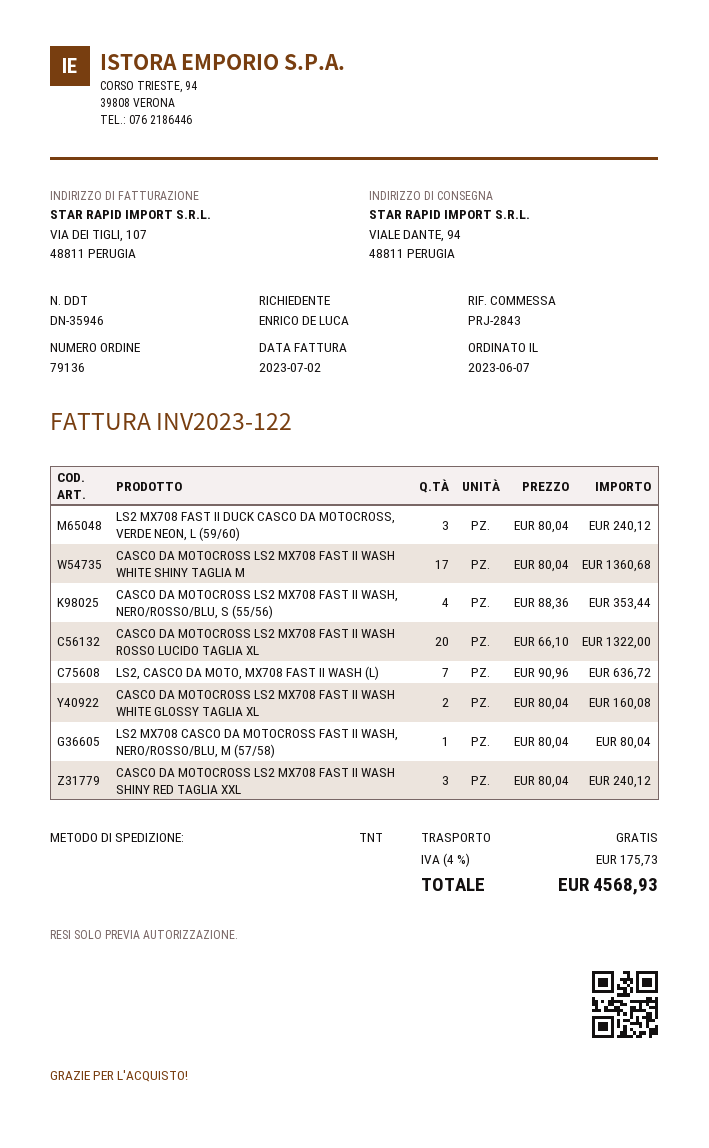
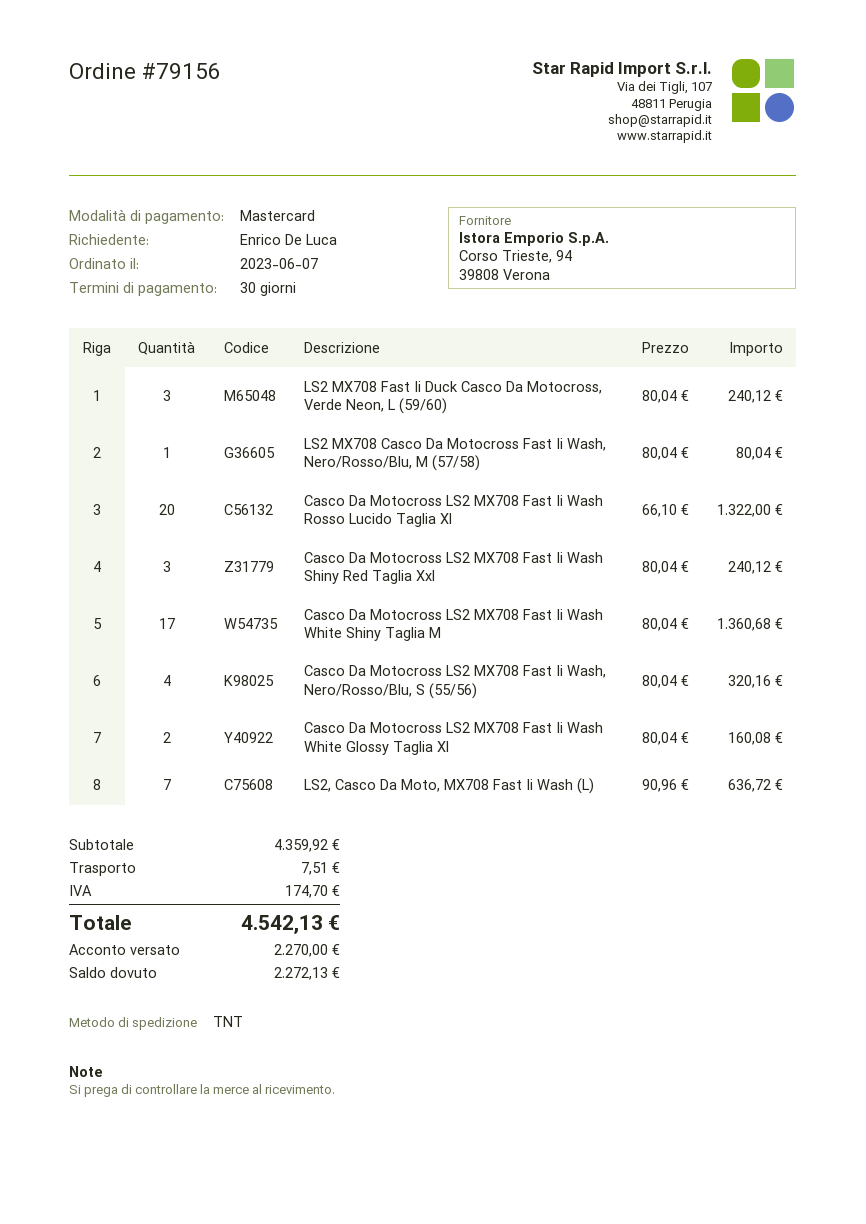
order number: 79136 -> 79156
CASCO DA MOTOCROSS LS2 MX708 FAST II WASH, NERO/ROSSO/BLU, S (55/56): 4 x 88.36 = 353.44 -> 4 x 80.04 = 320.16
shipping: 0.00 -> 7.51
tax: 175.73 -> 174.70
total: 4568.93 -> 4542.13

